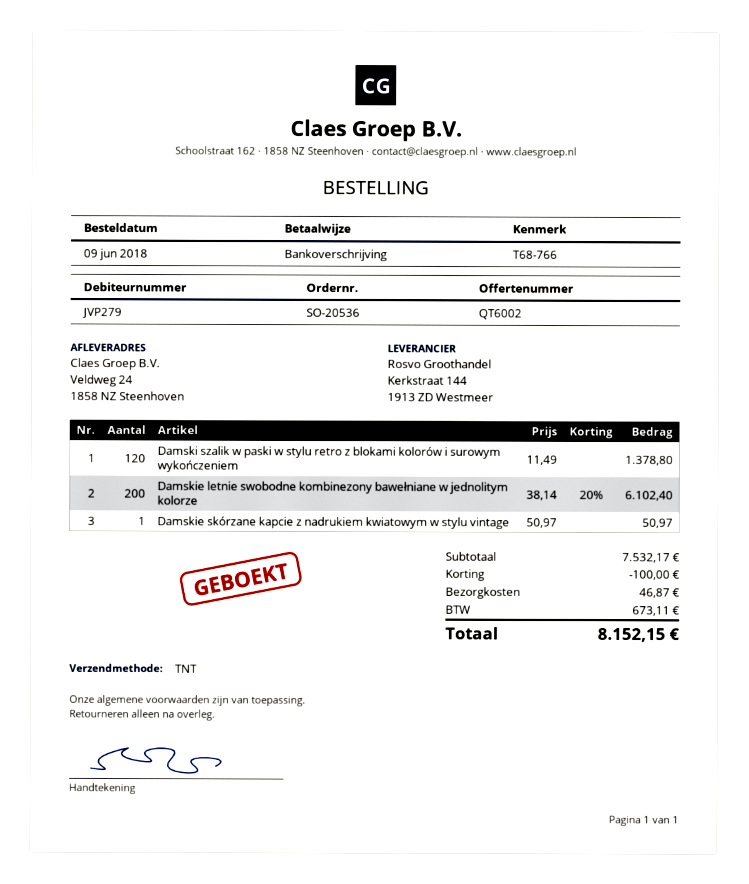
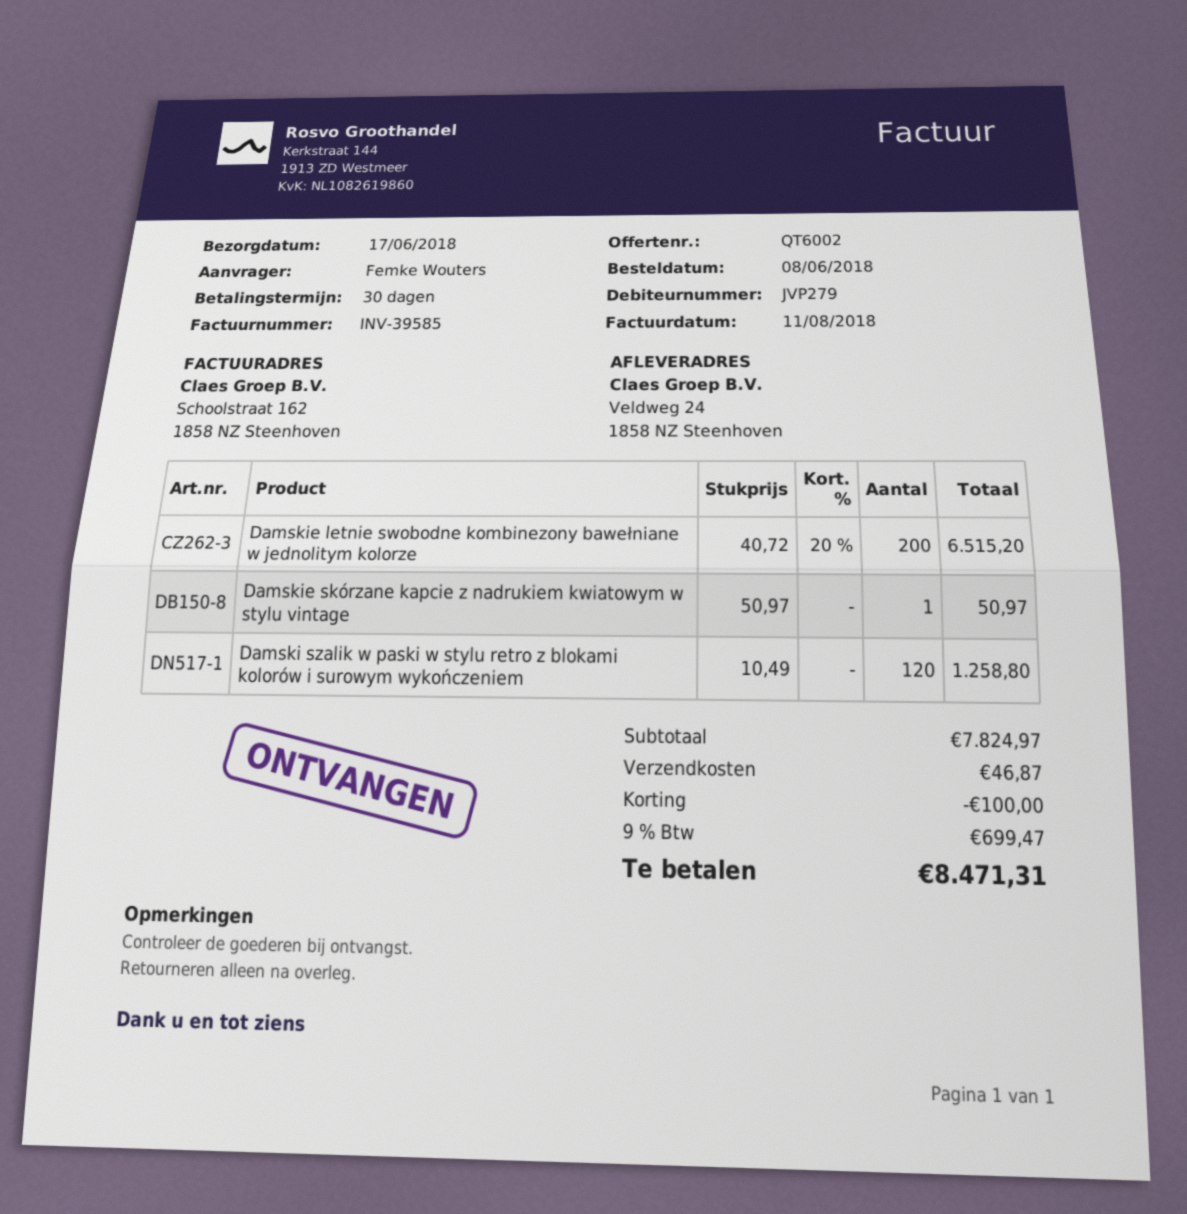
order date: 2018-06-09 -> 2018-06-08
Damski szalik w paski w stylu retro z blokami kolorów i surowym wykończeniem: 120 x 11.49 = 1378.80 -> 120 x 10.49 = 1258.80
Damskie letnie swobodne kombinezony bawełniane w jednolitym kolorze: 200 x 38.14 - 20% = 6102.40 -> 200 x 40.72 - 20% = 6515.20
subtotal: 7532.17 -> 7824.97
tax: 673.11 -> 699.47
total: 8152.15 -> 8471.31

